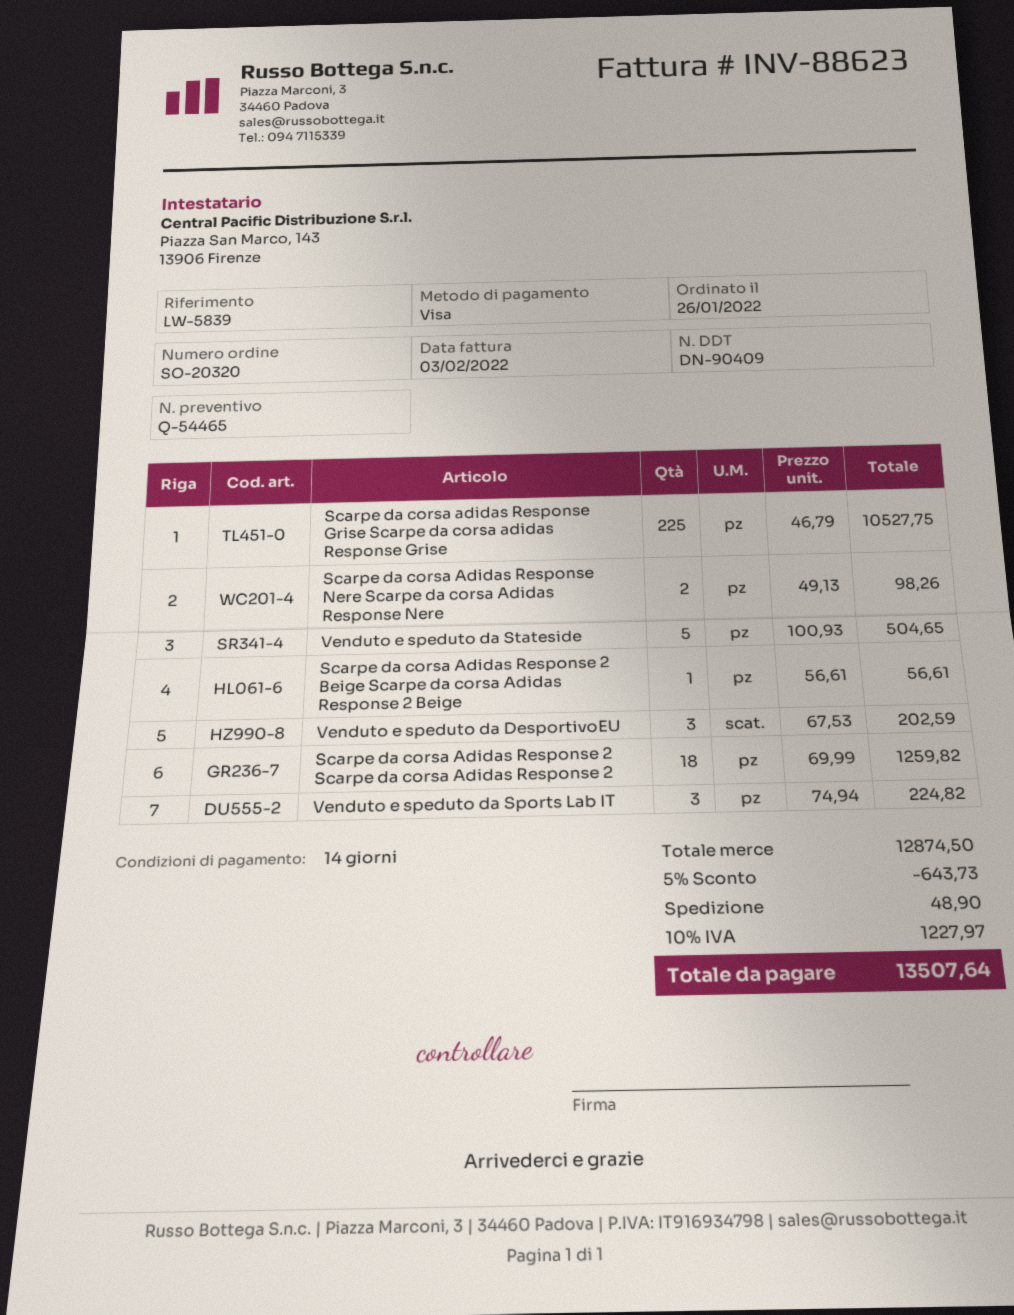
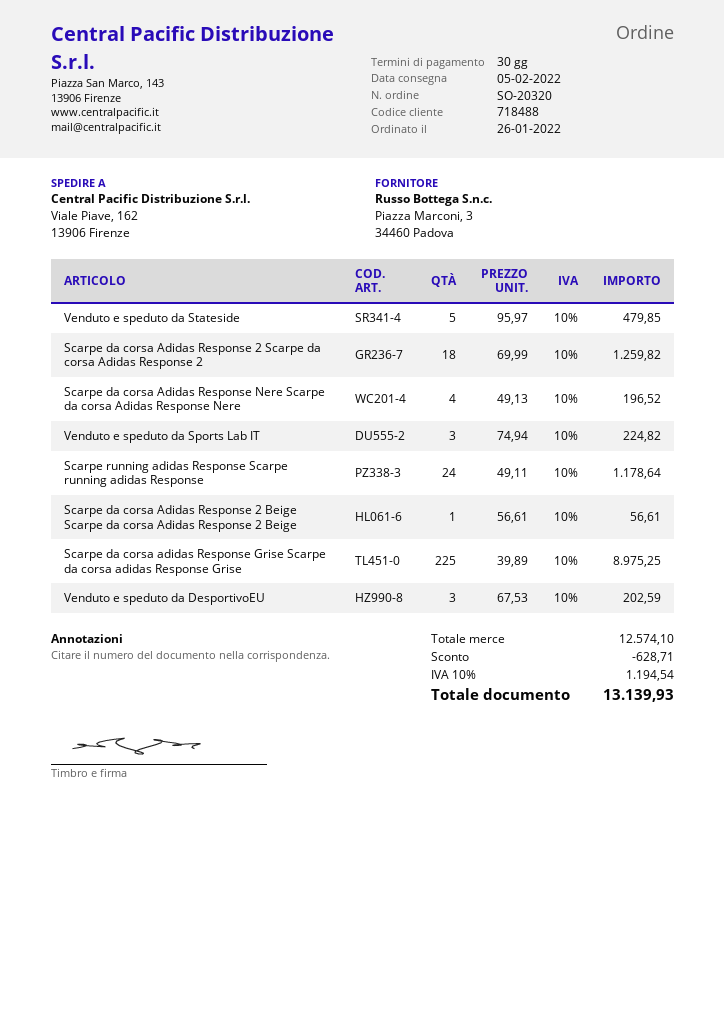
payment terms: 14 days -> 30 days
Scarpe da corsa adidas Response Grise Scarpe da corsa adidas Response Grise: 225 x 46.79 = 10527.75 -> 225 x 39.89 = 8975.25
Scarpe da corsa Adidas Response Nere Scarpe da corsa Adidas Response Nere: 2 x 49.13 = 98.26 -> 4 x 49.13 = 196.52
Venduto e speduto da Stateside: 5 x 100.93 = 504.65 -> 5 x 95.97 = 479.85
Scarpe running adidas Response Scarpe running adidas Response: none -> 24 x 49.11 = 1178.64
subtotal: 12874.50 -> 12574.10
discount: 643.73 -> 628.71
shipping: 48.90 -> none
tax: 10% = 1227.97 -> 10% = 1194.54
total: 13507.64 -> 13139.93

